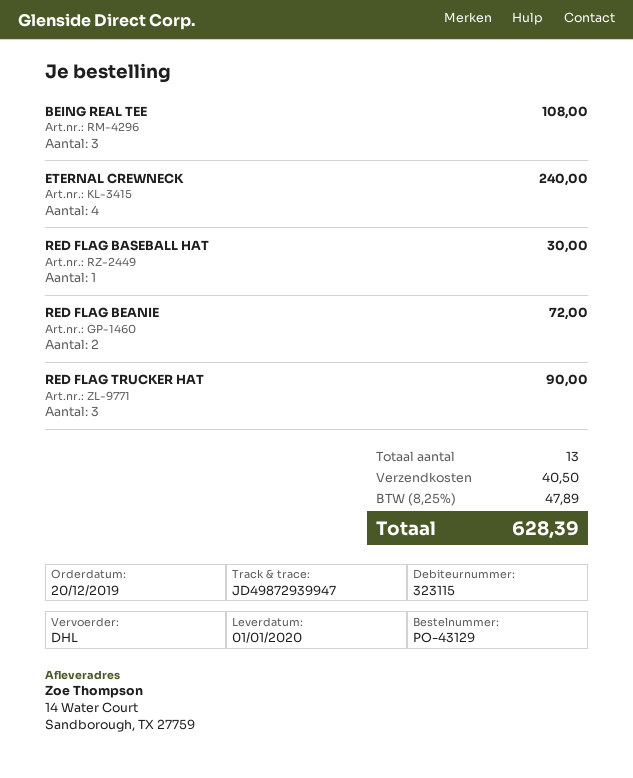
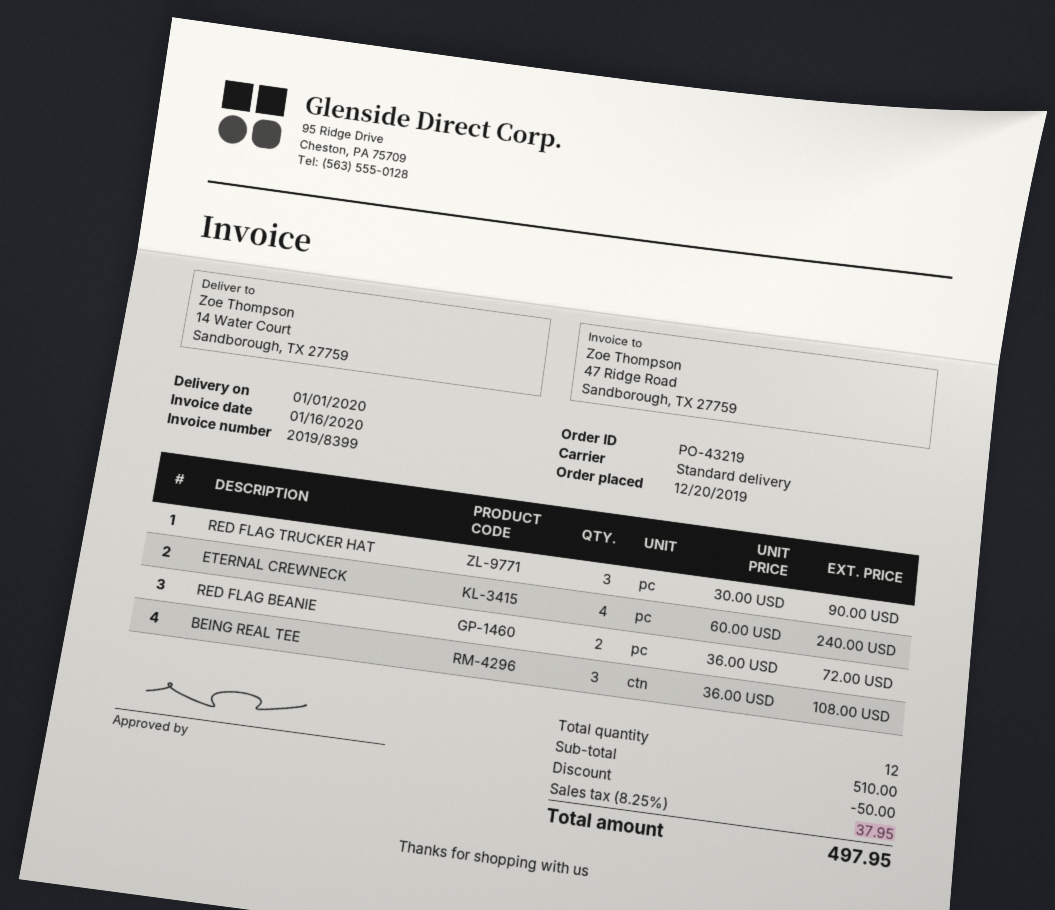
order number: PO-43129 -> PO-43219
shipping method: DHL -> standard
RED FLAG BASEBALL HAT: 1 for 30.00 -> none
total quantity: 13 -> 12
discount: none -> 50.00
shipping: 40.50 -> none
tax: 8.25% = 47.89 -> 8.25% = 37.95
total: 628.39 -> 497.95

